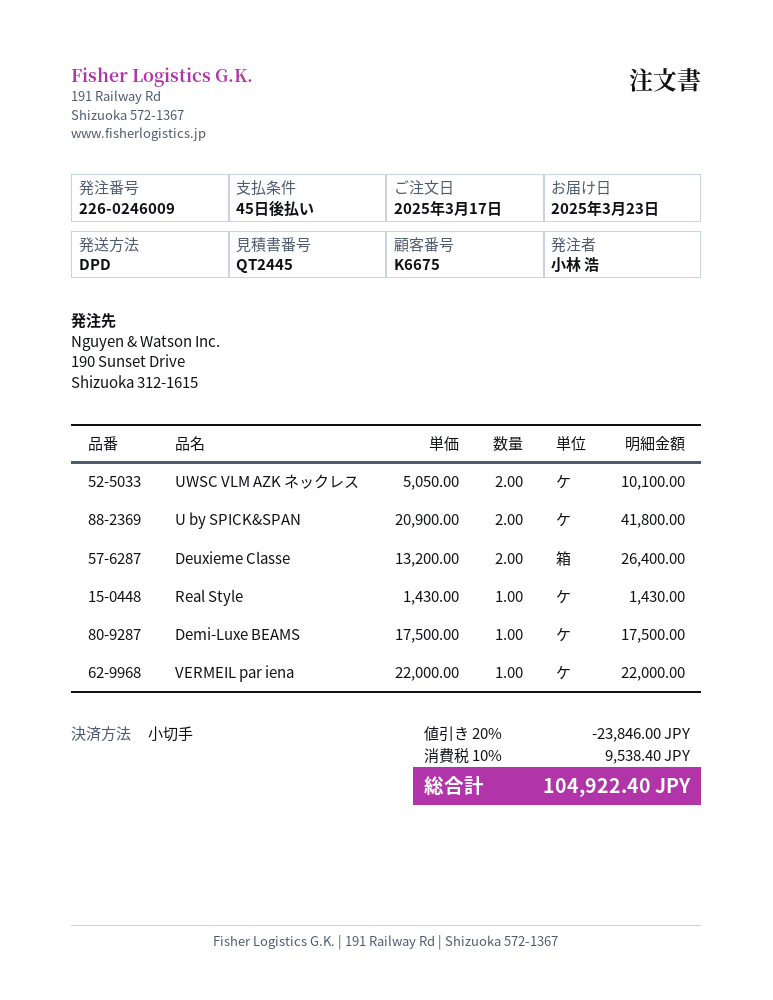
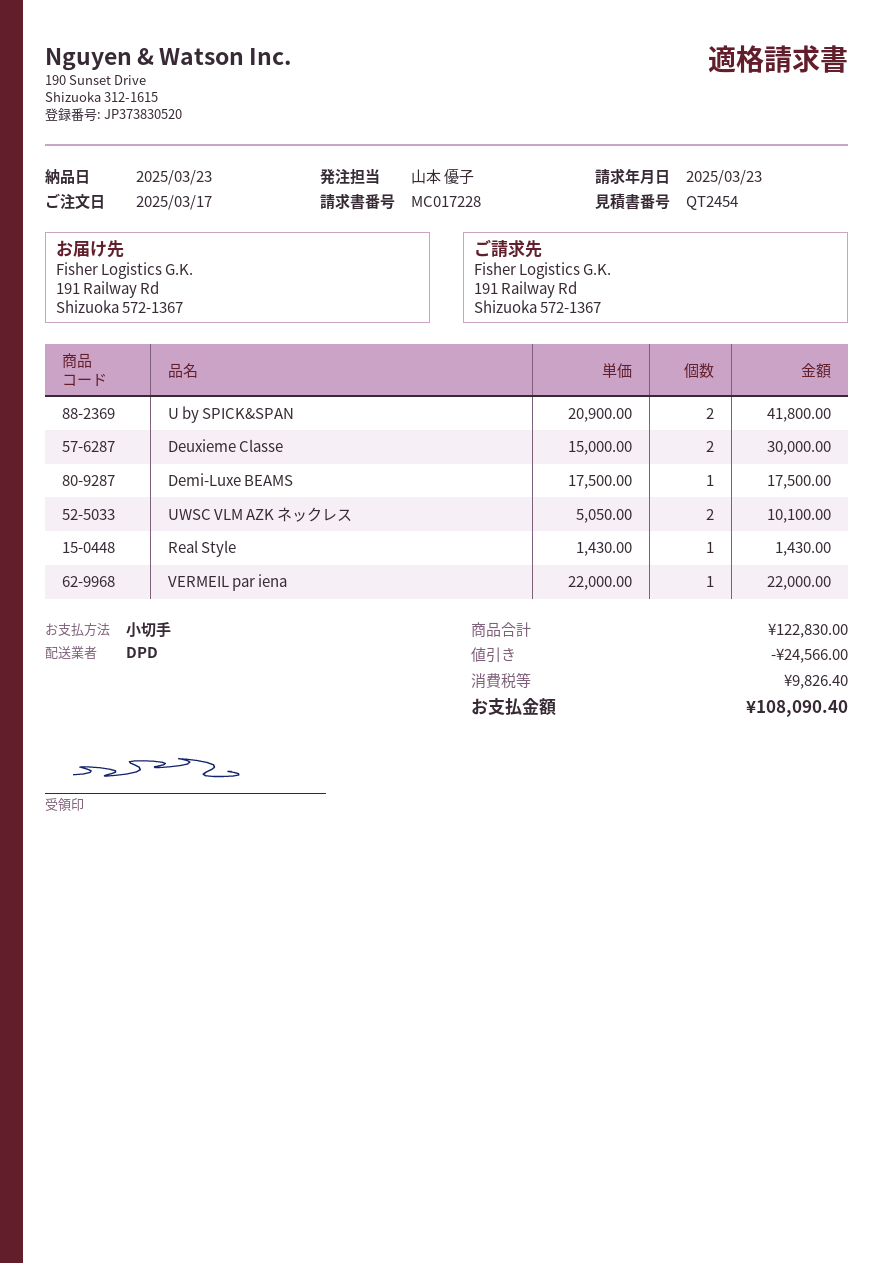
quote number: QT2445 -> QT2454
ordered by: 小林 浩 -> 山本 優子
Deuxieme Classe: 2 x 13200.00 = 26400.00 -> 2 x 15000.00 = 30000.00
discount: 23846.00 -> 24566.00
tax: 9538.40 -> 9826.40
total: 104922.40 -> 108090.40

